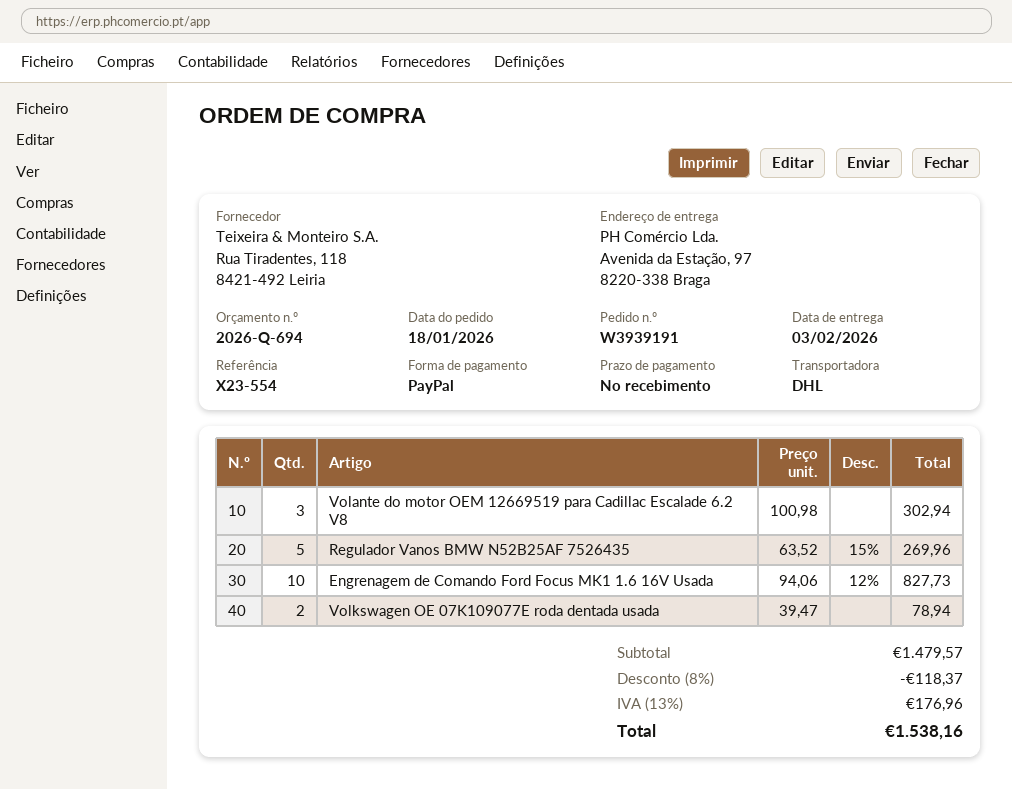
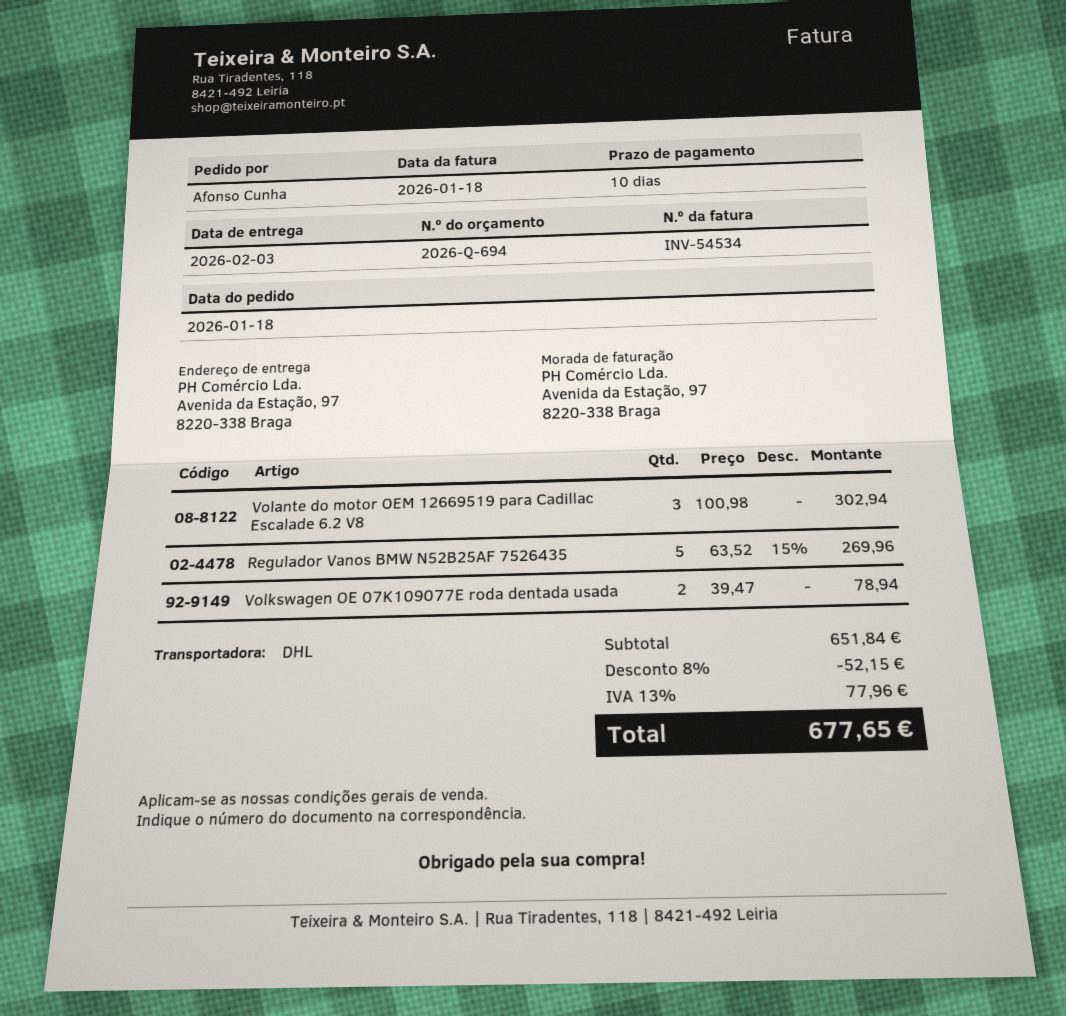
payment terms: on receipt -> 10 days
Engrenagem de Comando Ford Focus MK1 1.6 16V Usada: 10 x 94.06 - 12% = 827.73 -> none
subtotal: 1479.57 -> 651.84
discount: 8% = 118.37 -> 8% = 52.15
tax: 13% = 176.96 -> 13% = 77.96
total: 1538.16 -> 677.65

